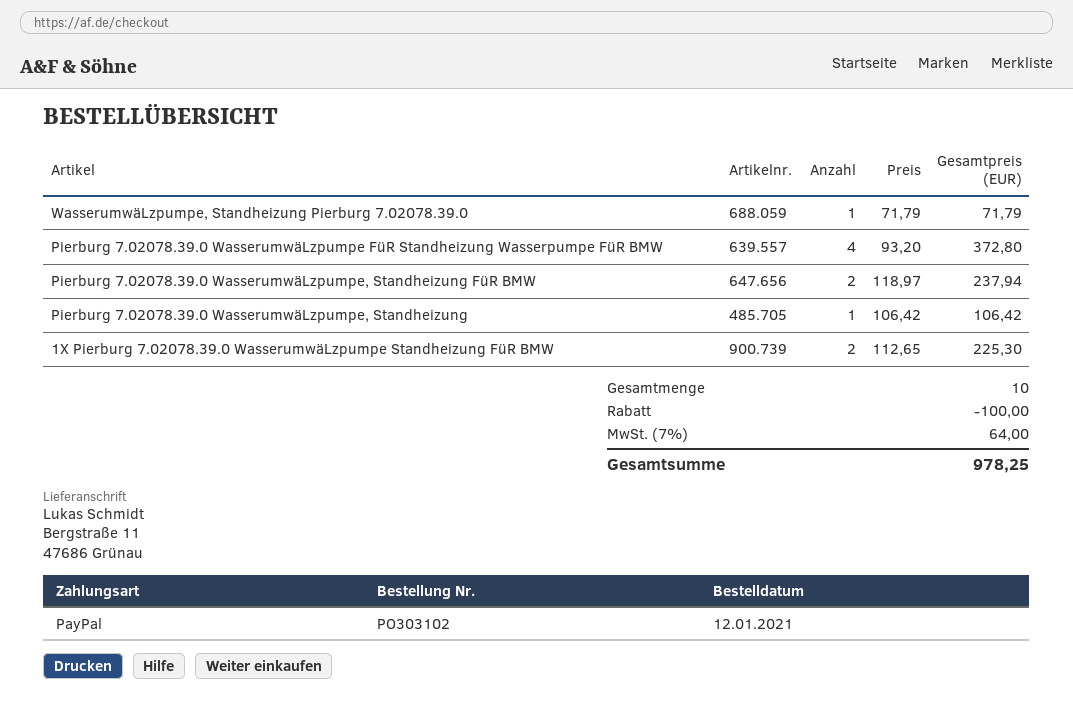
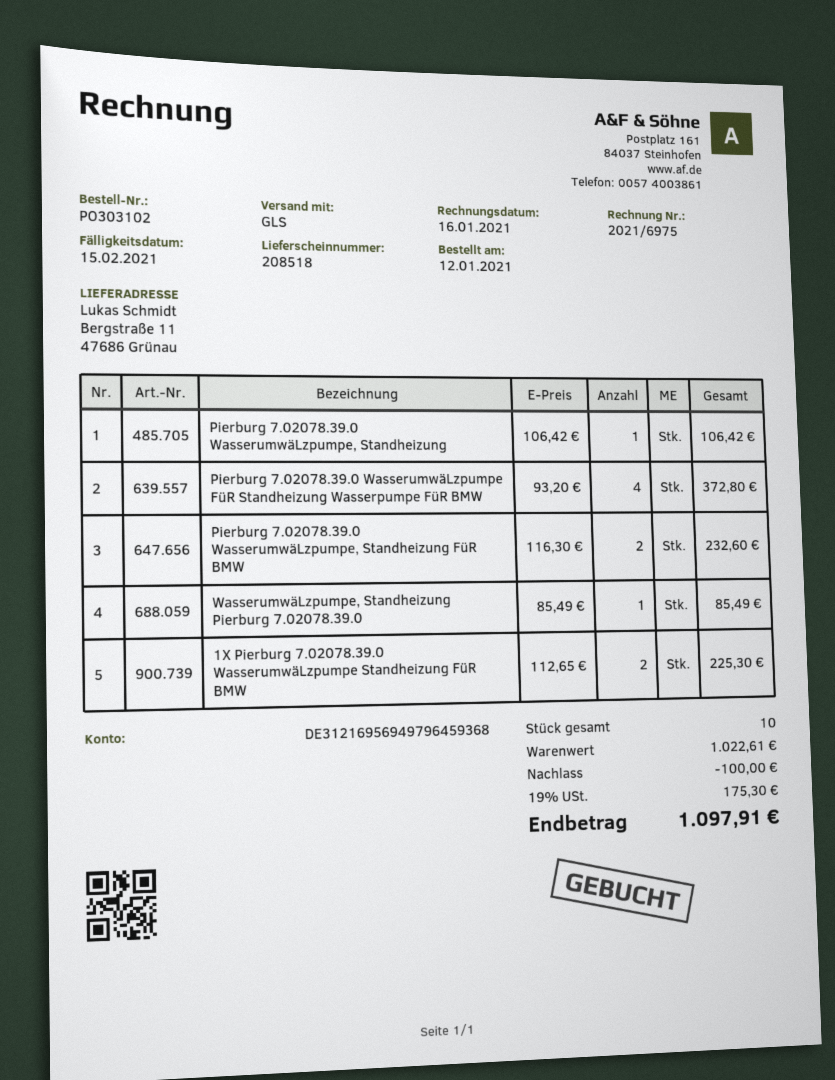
WasserumwäLzpumpe, Standheizung Pierburg 7.02078.39.0: 1 x 71.79 = 71.79 -> 1 x 85.49 = 85.49
Pierburg 7.02078.39.0 WasserumwäLzpumpe, Standheizung FüR BMW: 2 x 118.97 = 237.94 -> 2 x 116.30 = 232.60
tax: 7% = 64.00 -> 19% = 175.30
total: 978.25 -> 1097.91

